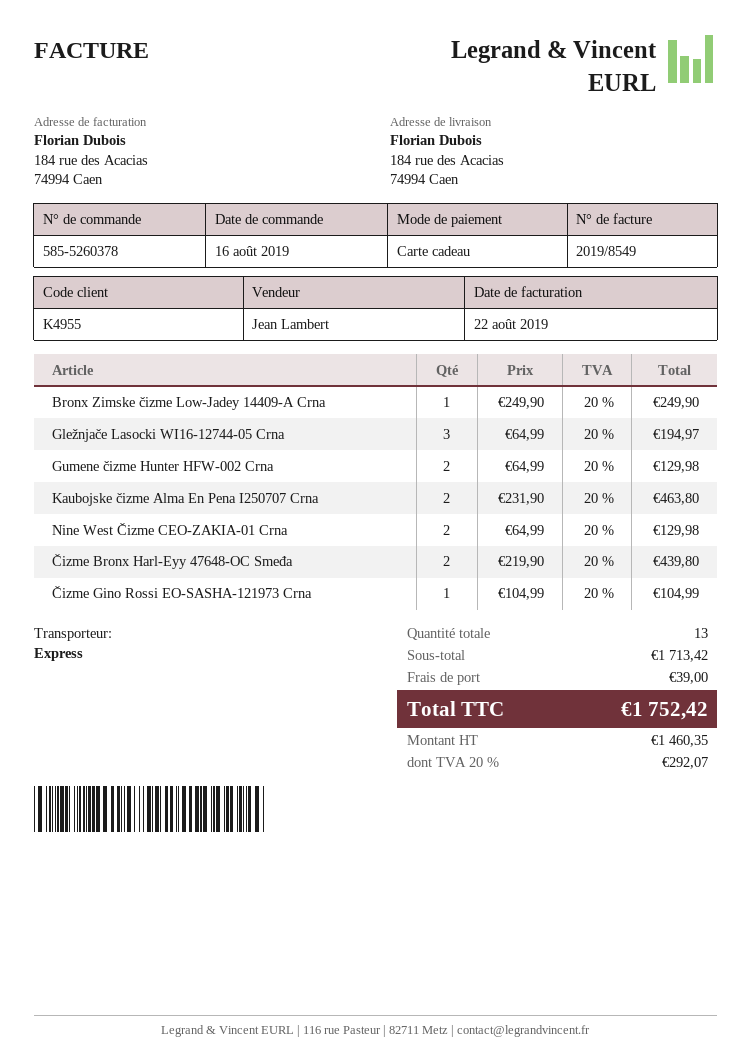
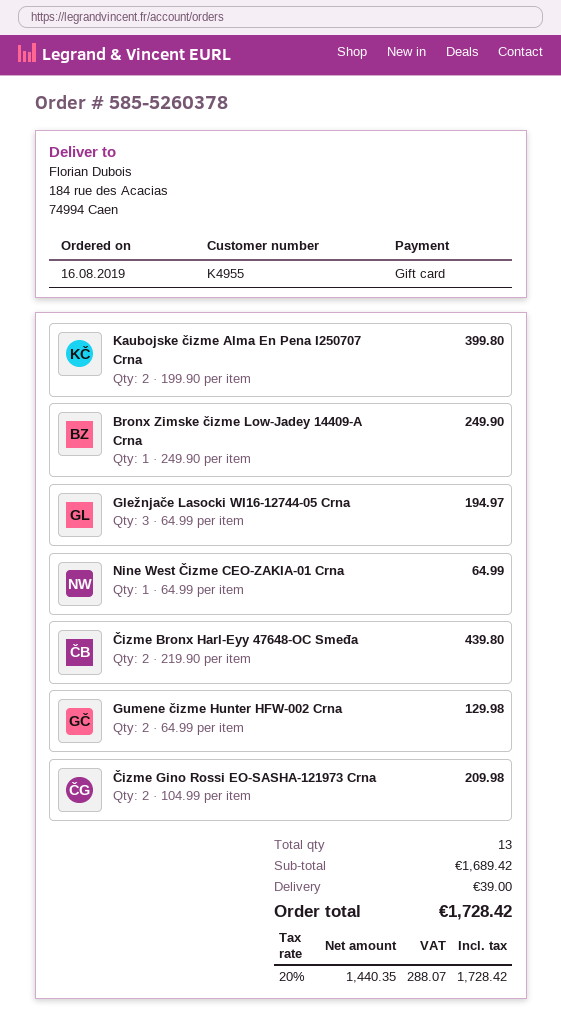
Kaubojske čizme Alma En Pena I250707 Crna: 2 x 231.90 = 463.80 -> 2 x 199.90 = 399.80
Nine West Čizme CEO-ZAKIA-01 Crna: 2 x 64.99 = 129.98 -> 1 x 64.99 = 64.99
Čizme Gino Rossi EO-SASHA-121973 Crna: 1 x 104.99 = 104.99 -> 2 x 104.99 = 209.98
subtotal: 1713.42 -> 1689.42
net: 1460.35 -> 1440.35
tax: 20% = 292.07 -> 20% = 288.07
total: 1752.42 -> 1728.42

